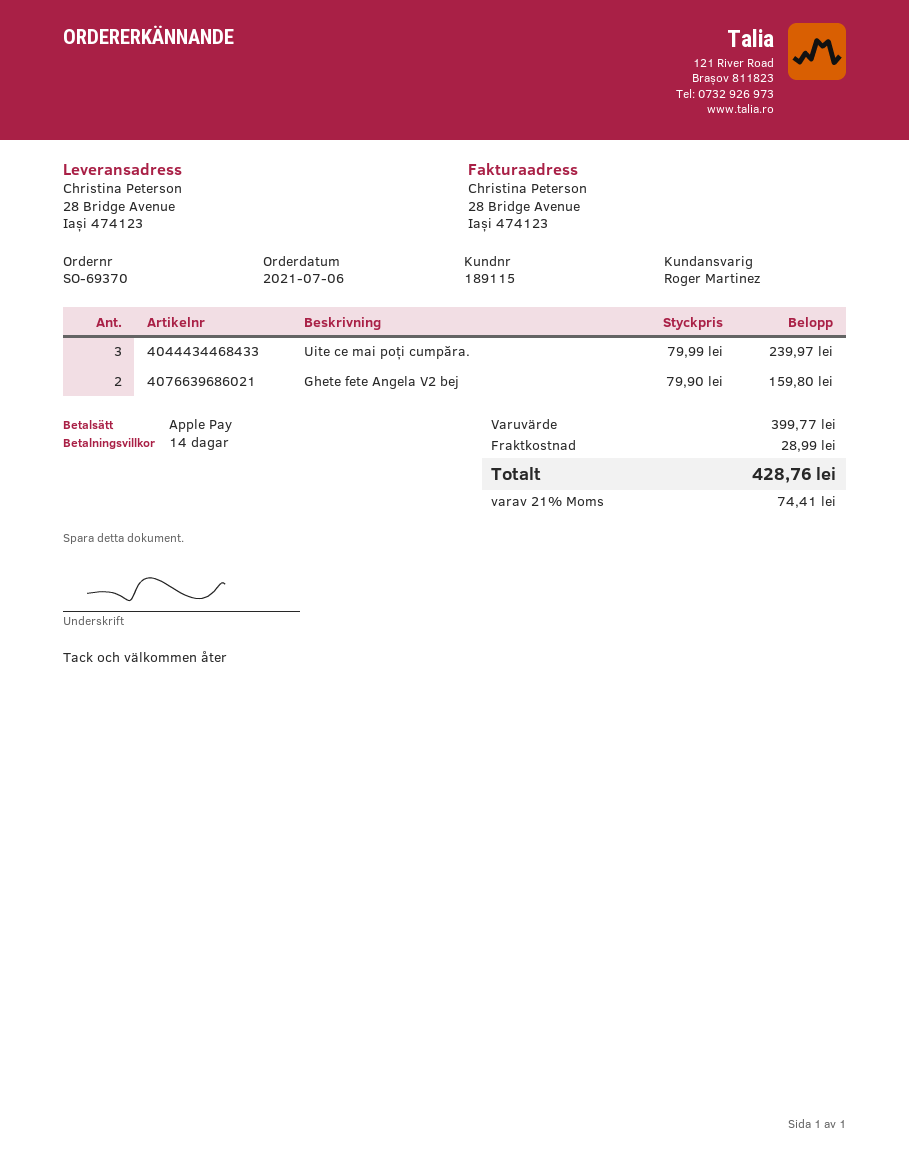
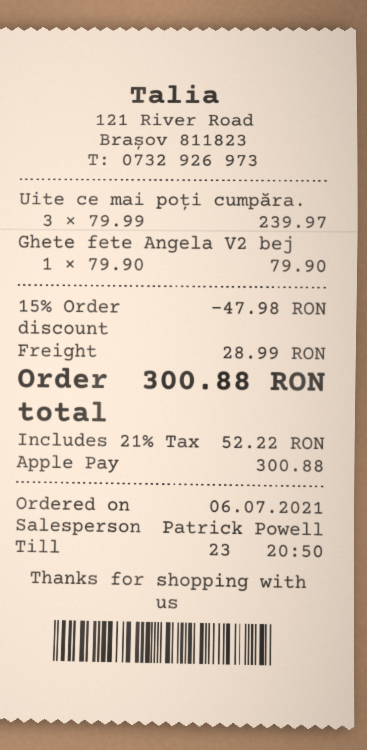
sales rep: Roger Martinez -> Patrick Powell
Ghete fete Angela V2 bej: 2 x 79.90 = 159.80 -> 1 x 79.90 = 79.90
discount: none -> 15% = 47.98
tax: 21% = 74.41 -> 21% = 52.22
total: 428.76 -> 300.88

